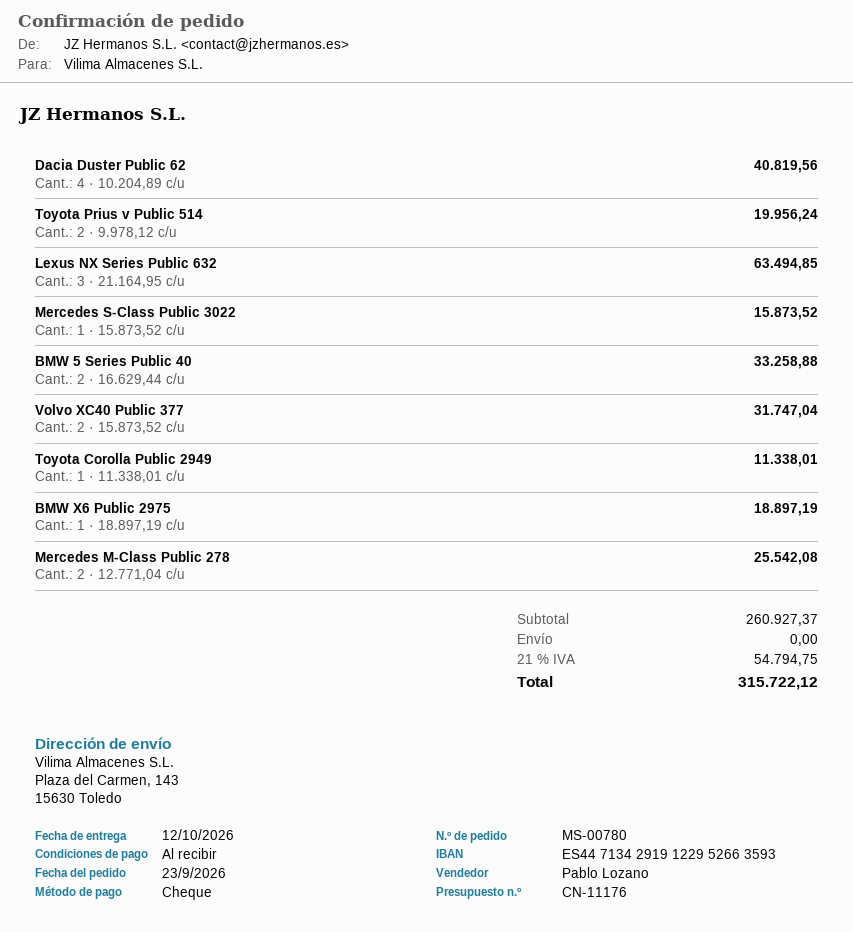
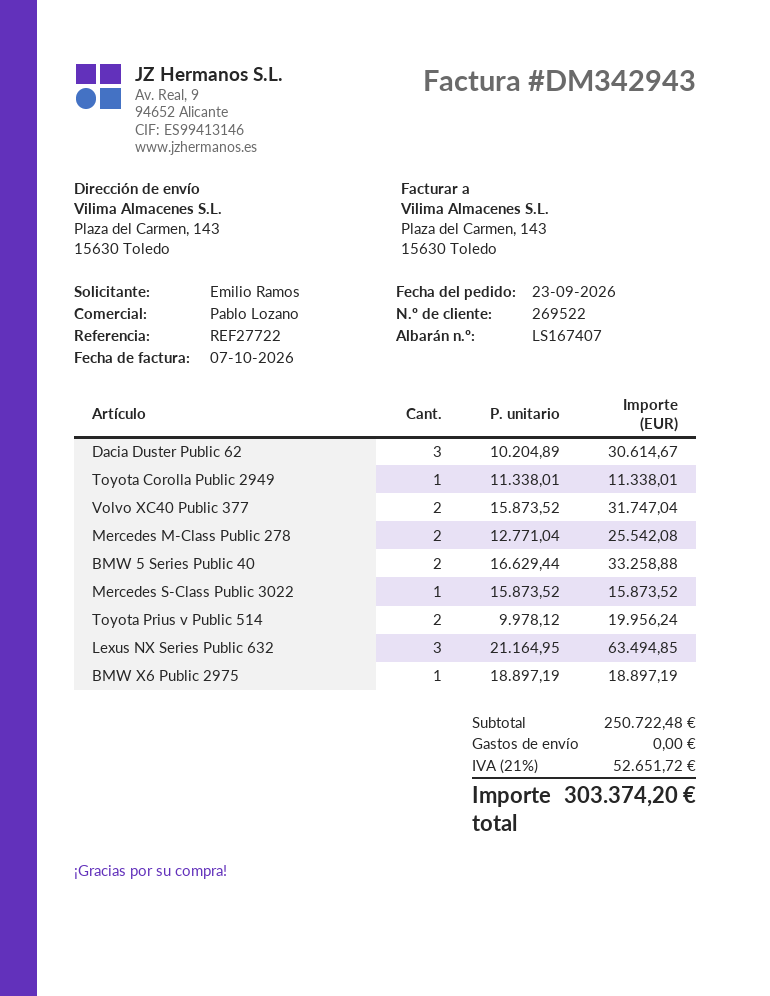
Dacia Duster Public 62: 4 x 10204.89 = 40819.56 -> 3 x 10204.89 = 30614.67
subtotal: 260927.37 -> 250722.48
tax: 21% = 54794.75 -> 21% = 52651.72
total: 315722.12 -> 303374.20

